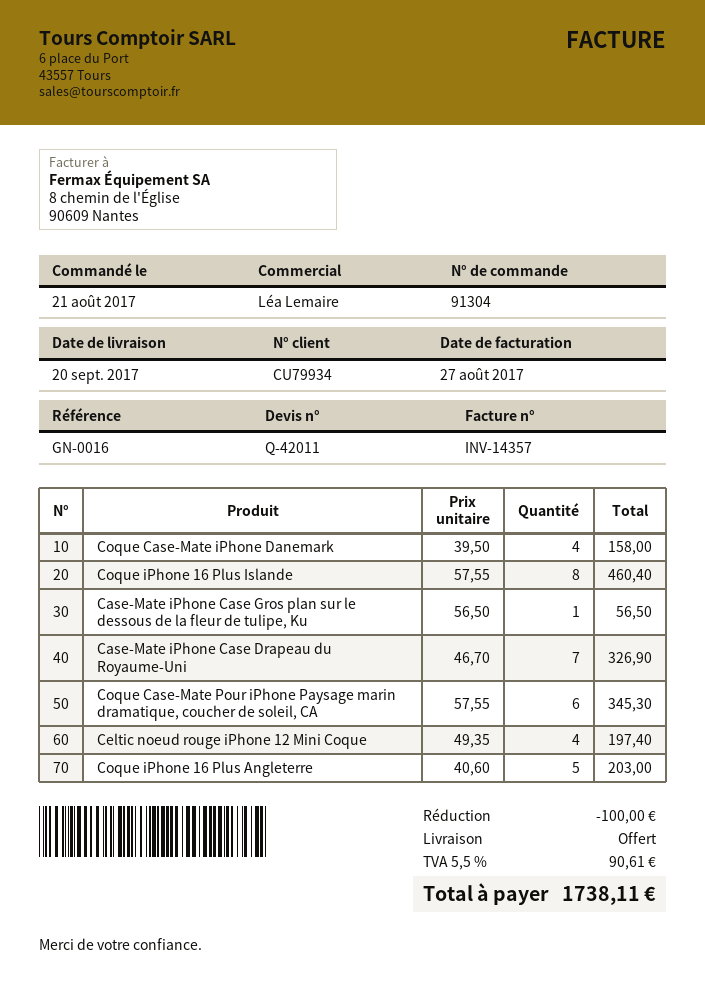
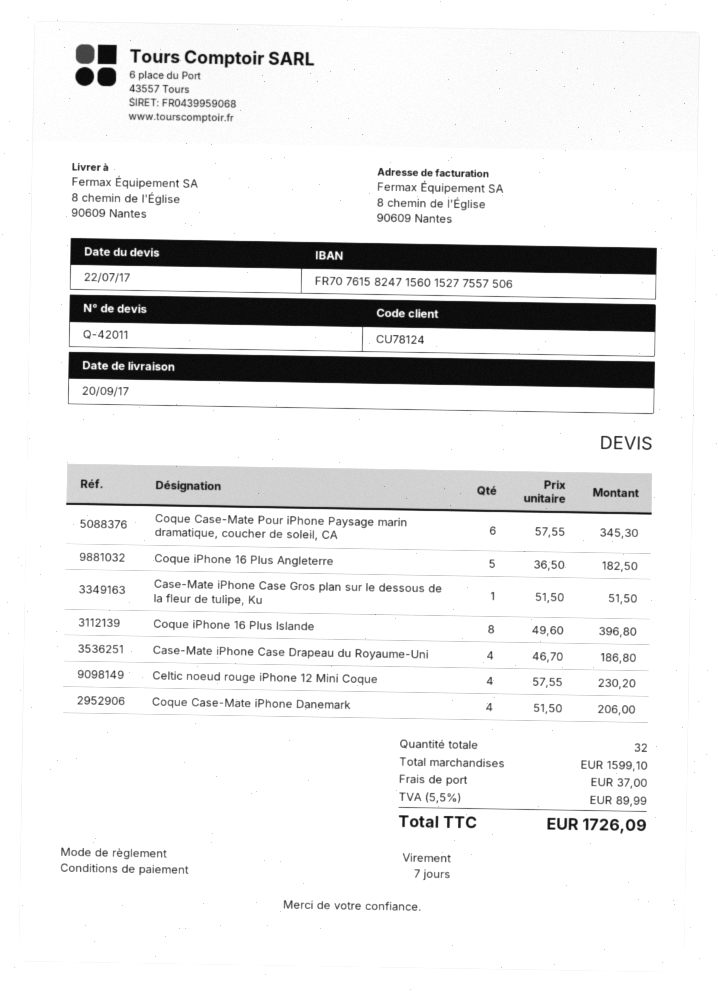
customer number: CU79934 -> CU78124
Coque Case-Mate iPhone Danemark: 4 x 39.50 = 158.00 -> 4 x 51.50 = 206.00
Coque iPhone 16 Plus Islande: 8 x 57.55 = 460.40 -> 8 x 49.60 = 396.80
Case-Mate iPhone Case Gros plan sur le dessous de la fleur de tulipe, Ku: 1 x 56.50 = 56.50 -> 1 x 51.50 = 51.50
Case-Mate iPhone Case Drapeau du Royaume-Uni: 7 x 46.70 = 326.90 -> 4 x 46.70 = 186.80
Celtic noeud rouge iPhone 12 Mini Coque: 4 x 49.35 = 197.40 -> 4 x 57.55 = 230.20
Coque iPhone 16 Plus Angleterre: 5 x 40.60 = 203.00 -> 5 x 36.50 = 182.50
discount: 100.00 -> none
shipping: 0.00 -> 37.00
tax: 5.5% = 90.61 -> 5.5% = 89.99
total: 1738.11 -> 1726.09

